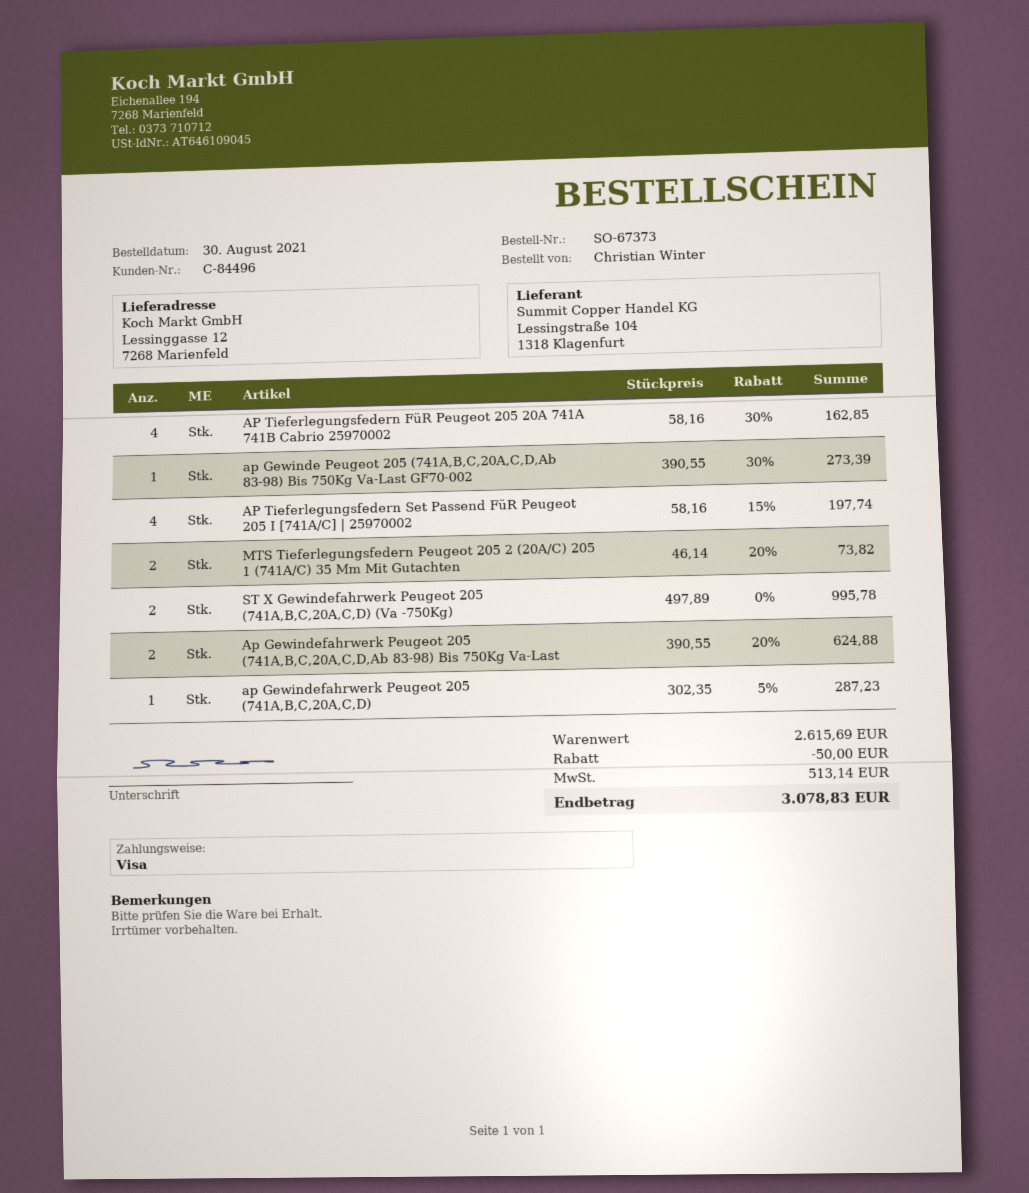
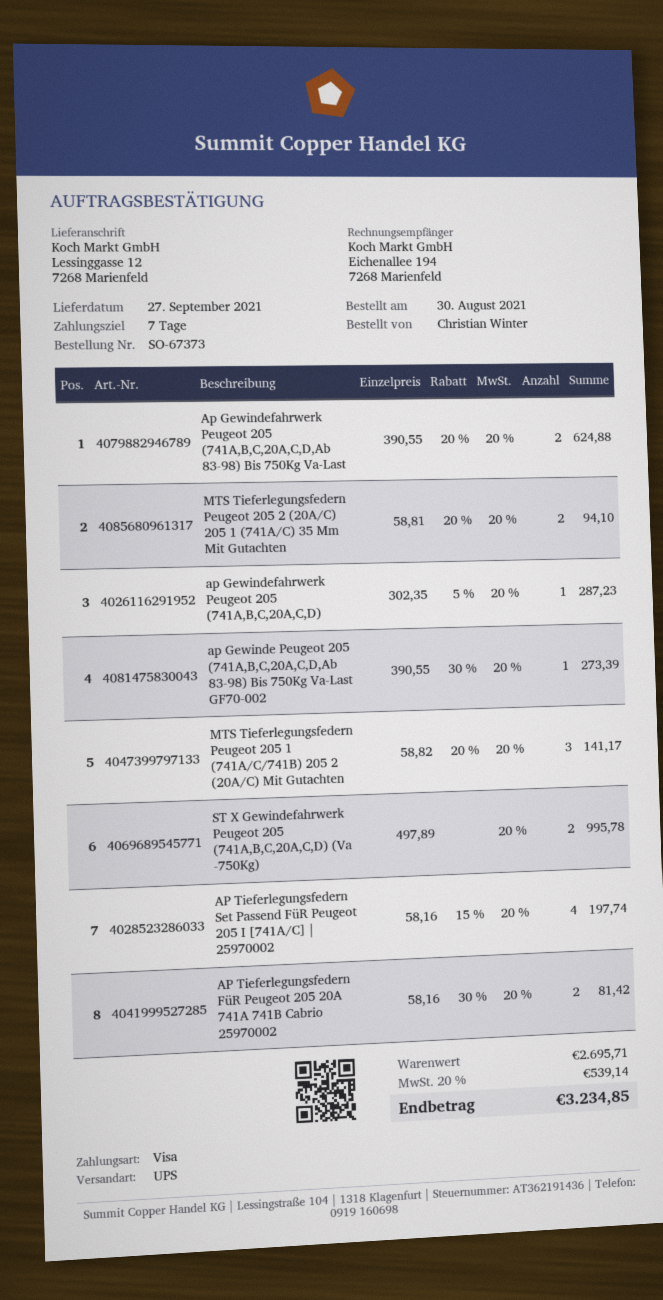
AP Tieferlegungsfedern FüR Peugeot 205 20A 741A 741B Cabrio 25970002: 4 x 58.16 - 30% = 162.85 -> 2 x 58.16 - 30% = 81.42
MTS Tieferlegungsfedern Peugeot 205 2 (20A/C) 205 1 (741A/C) 35 Mm Mit Gutachten: 2 x 46.14 - 20% = 73.82 -> 2 x 58.81 - 20% = 94.10
MTS Tieferlegungsfedern Peugeot 205 1 (741A/C/741B) 205 2 (20A/C) Mit Gutachten: none -> 3 x 58.82 - 20% = 141.17
subtotal: 2615.69 -> 2695.71
discount: 50.00 -> none
tax: 513.14 -> 539.14
total: 3078.83 -> 3234.85

